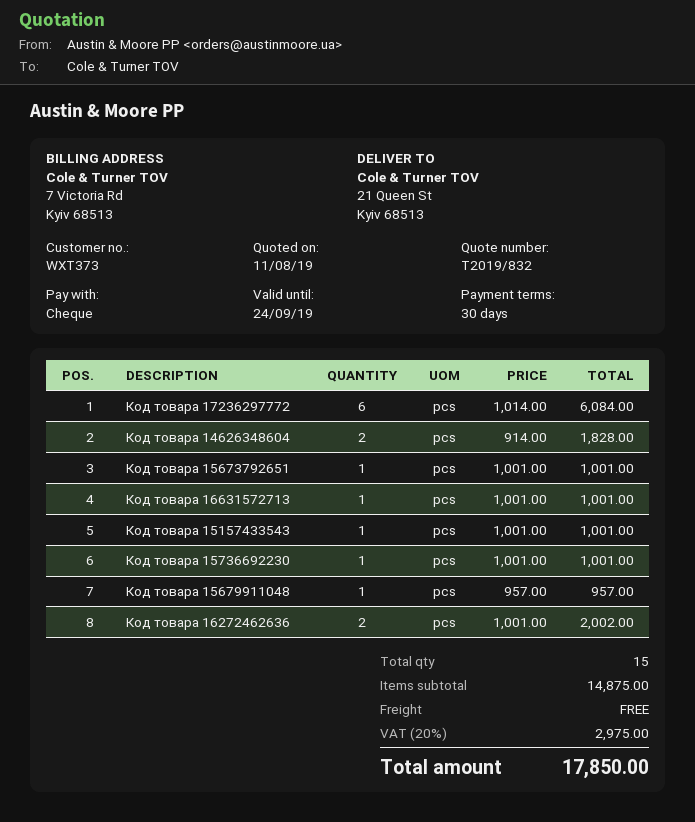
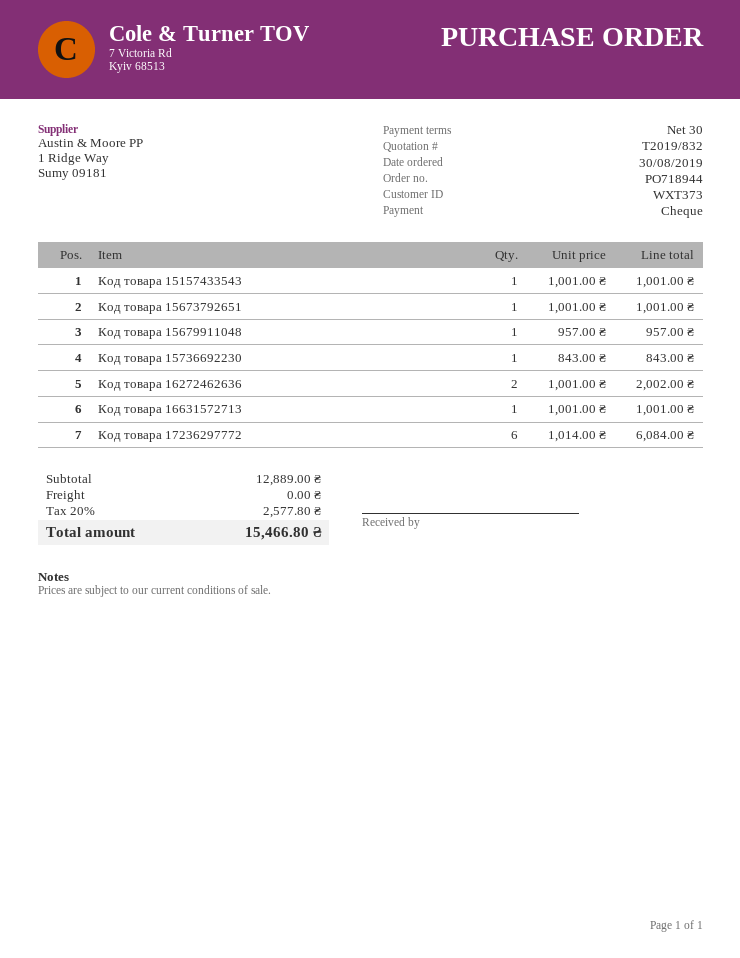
Код товара 14626348604: 2 x 914.00 = 1828.00 -> none
Код товара 15736692230: 1 x 1001.00 = 1001.00 -> 1 x 843.00 = 843.00
subtotal: 14875.00 -> 12889.00
tax: 20% = 2975.00 -> 20% = 2577.80
total: 17850.00 -> 15466.80

